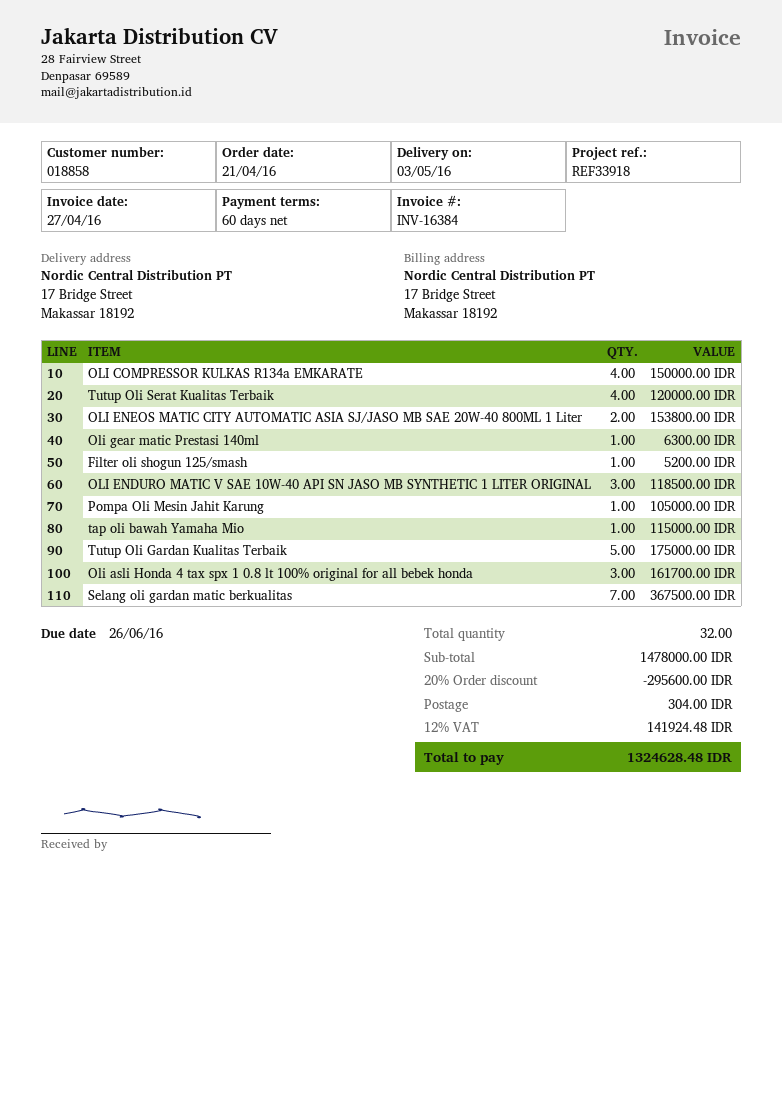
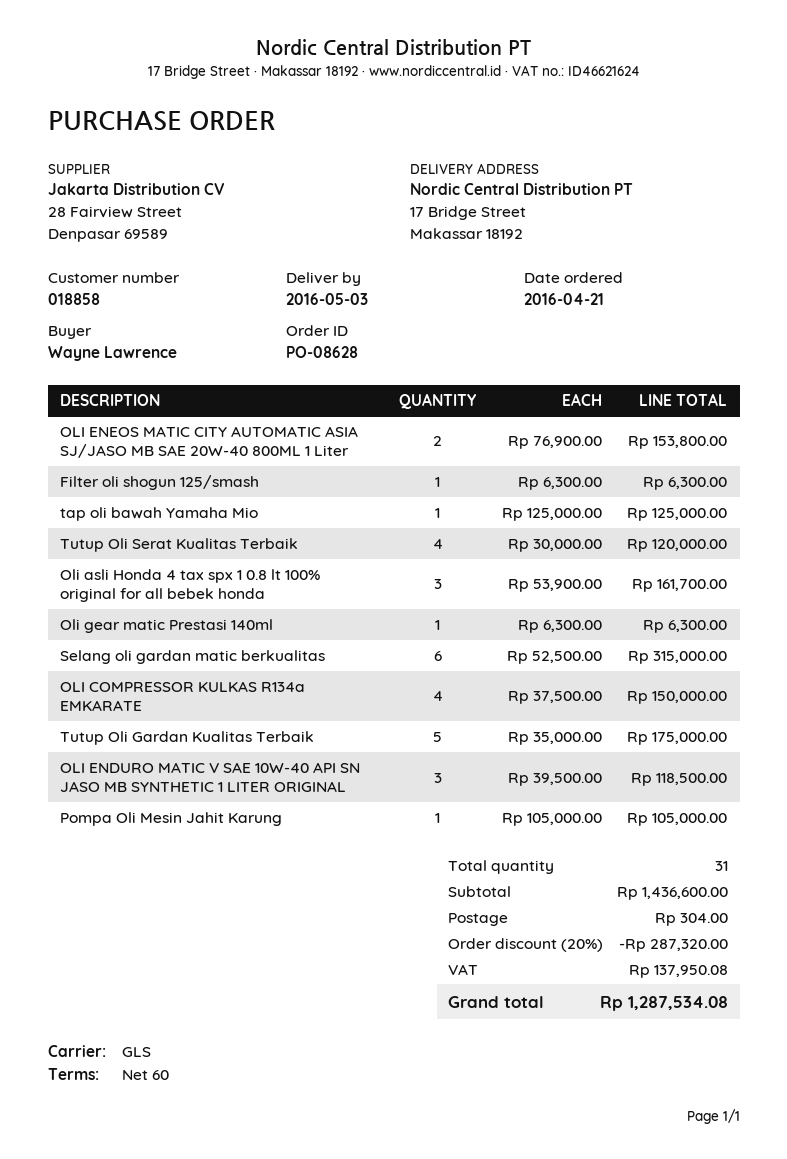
Filter oli shogun 125/smash: 1 for 5200.00 -> 1 for 6300.00
tap oli bawah Yamaha Mio: 1 for 115000.00 -> 1 for 125000.00
Selang oli gardan matic berkualitas: 7 for 367500.00 -> 6 for 315000.00
total quantity: 32 -> 31
subtotal: 1478000.00 -> 1436600.00
discount: 20% = 295600.00 -> 20% = 287320.00
tax: 141924.48 -> 137950.08
total: 1324628.48 -> 1287534.08

